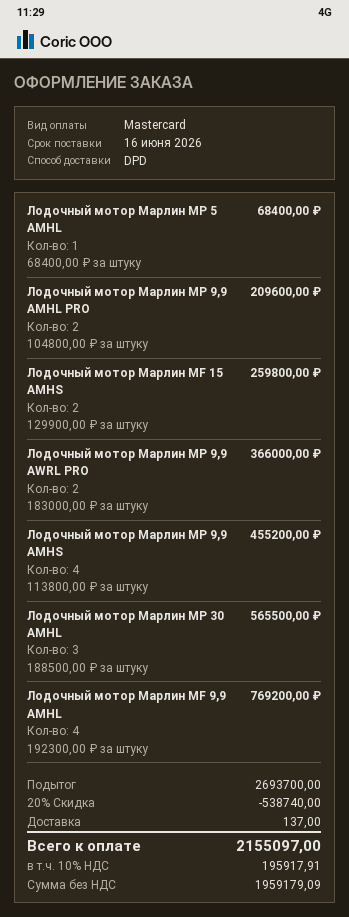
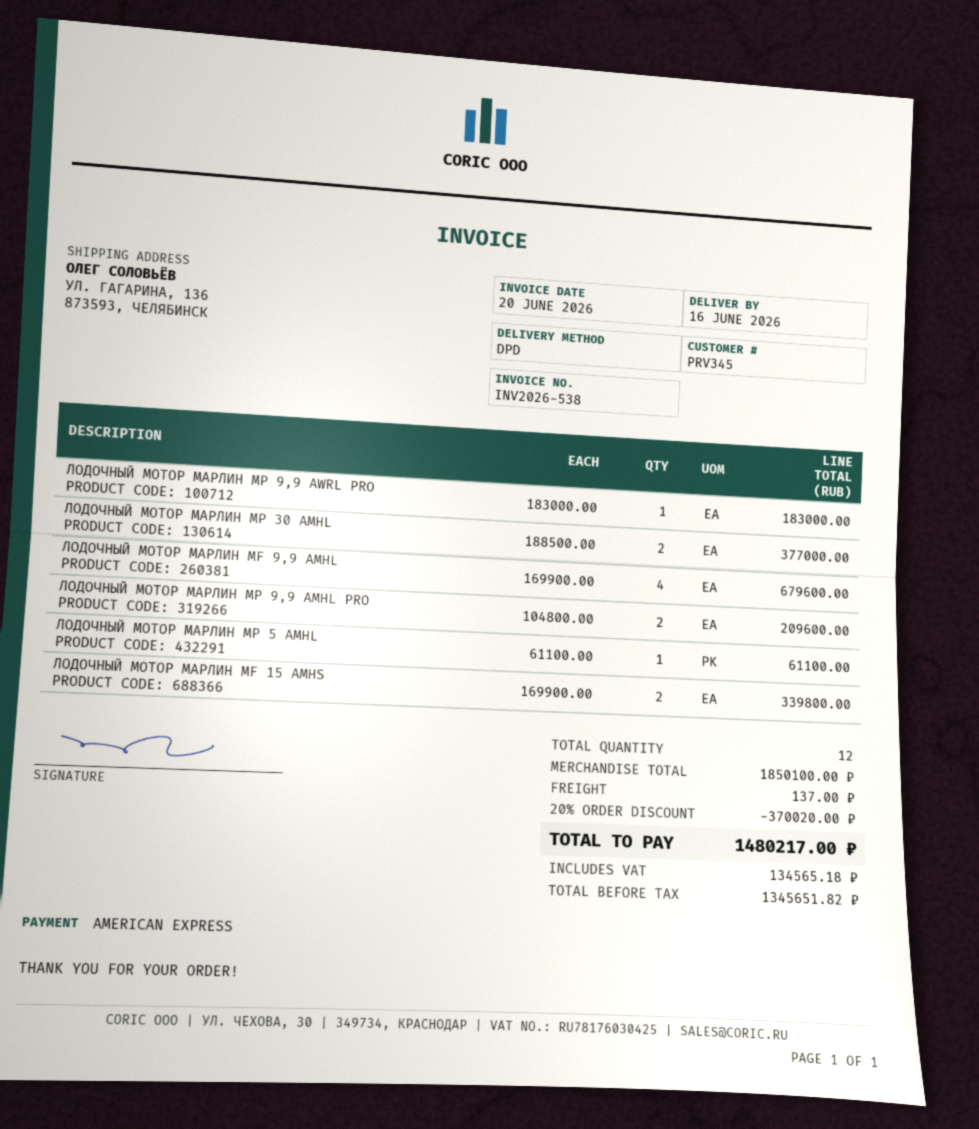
payment method: Mastercard -> American Express
Лодочный мотор Марлин MP 5 AMHL: 1 x 68400.00 = 68400.00 -> 1 x 61100.00 = 61100.00
Лодочный мотор Марлин MF 15 AMHS: 2 x 129900.00 = 259800.00 -> 2 x 169900.00 = 339800.00
Лодочный мотор Марлин MP 9,9 AWRL PRO: 2 x 183000.00 = 366000.00 -> 1 x 183000.00 = 183000.00
Лодочный мотор Марлин MP 9,9 AMHS: 4 x 113800.00 = 455200.00 -> none
Лодочный мотор Марлин MP 30 AMHL: 3 x 188500.00 = 565500.00 -> 2 x 188500.00 = 377000.00
Лодочный мотор Марлин MF 9,9 AMHL: 4 x 192300.00 = 769200.00 -> 4 x 169900.00 = 679600.00
subtotal: 2693700.00 -> 1850100.00
discount: 20% = 538740.00 -> 20% = 370020.00
net: 1959179.09 -> 1345651.82
tax: 195917.91 -> 134565.18
total: 2155097.00 -> 1480217.00

